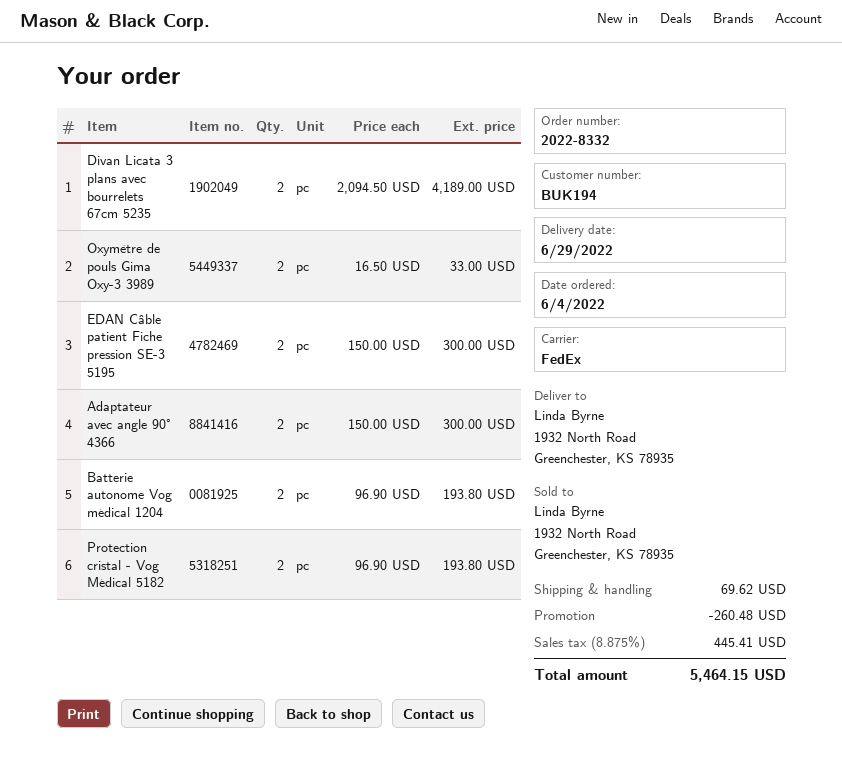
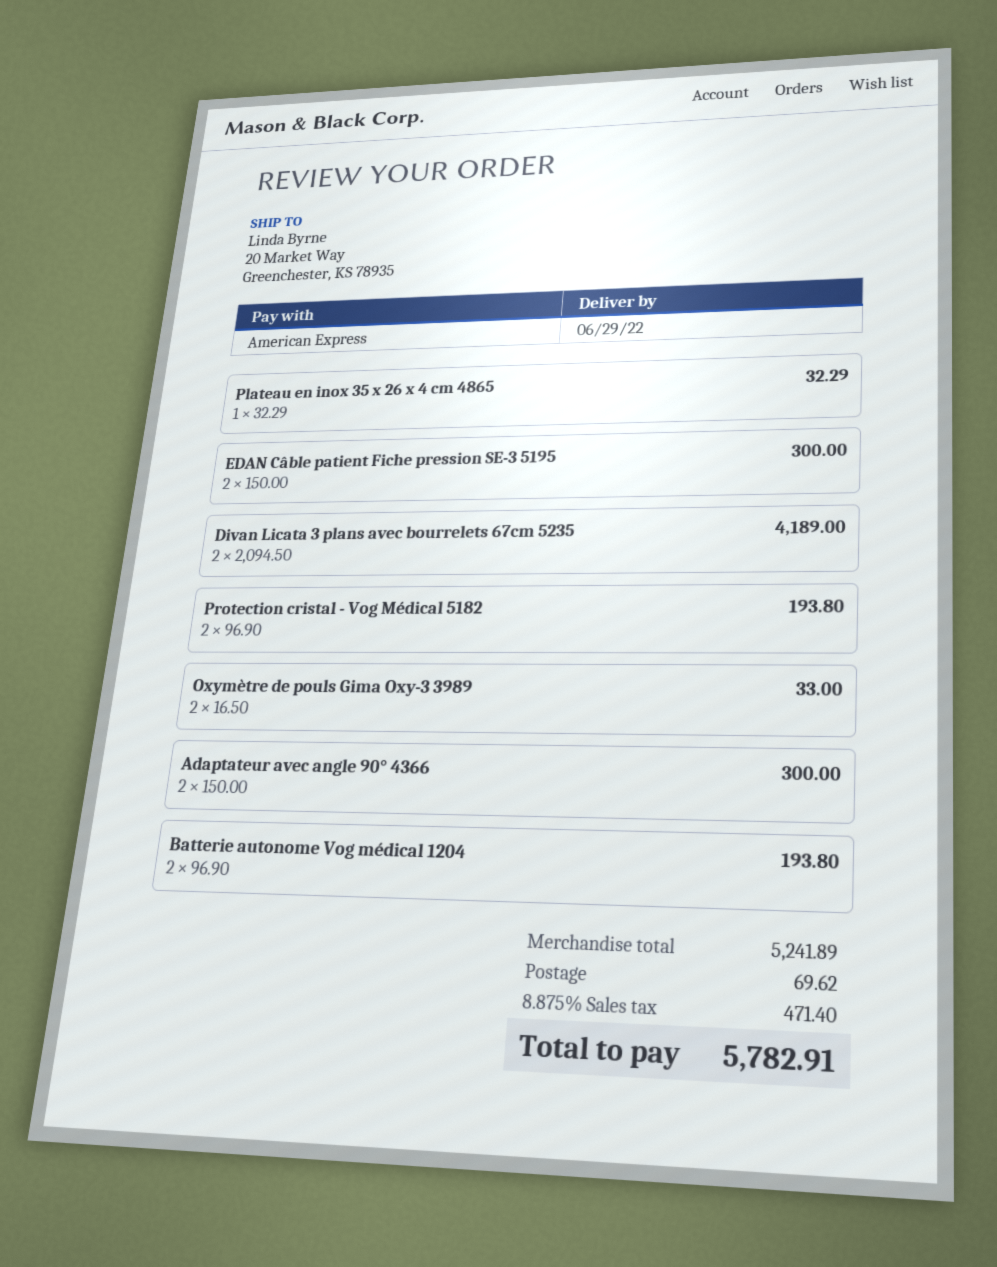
ship to: 1932 North Road, Greenchester, KS 78935 -> 20 Market Way, Greenchester, KS 78935
Plateau en inox 35 x 26 x 4 cm 4865: none -> 1 x 32.29 = 32.29
discount: 260.48 -> none
tax: 8.875% = 445.41 -> 8.875% = 471.40
total: 5464.15 -> 5782.91

